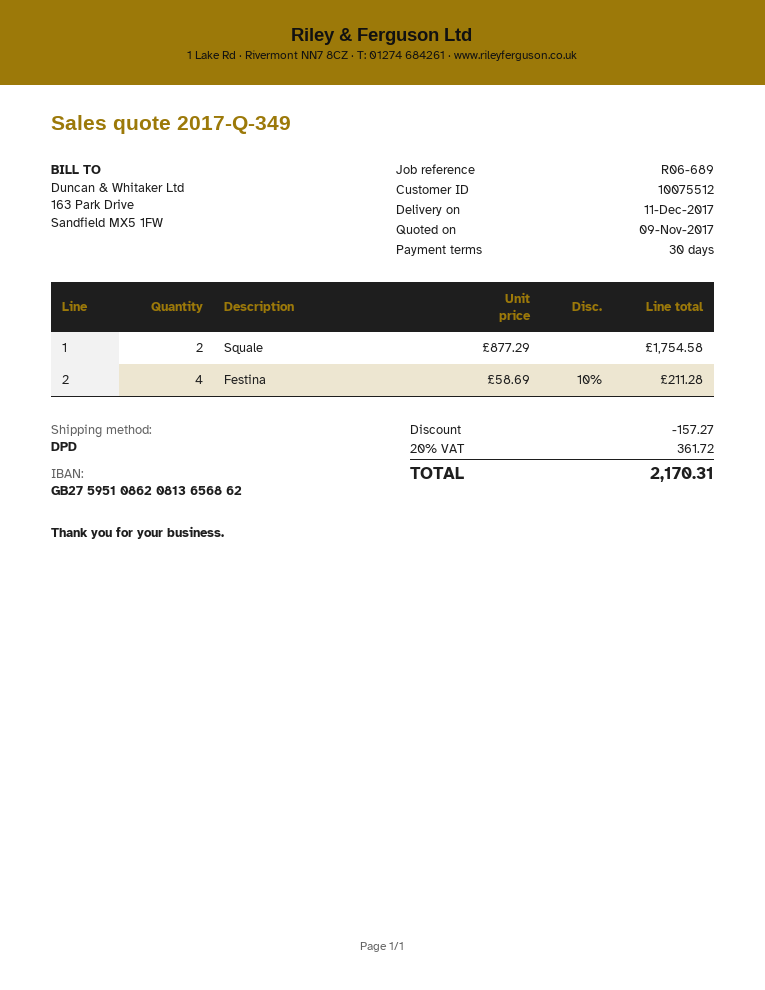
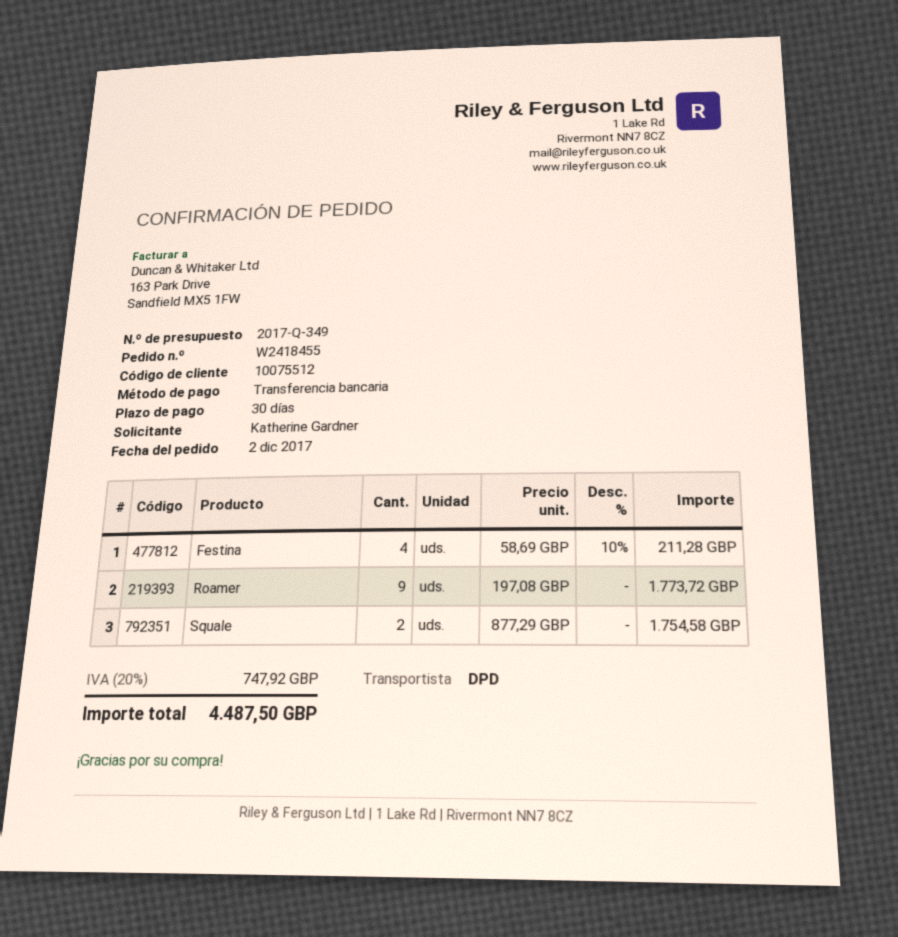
Roamer: none -> 9 x 197.08 = 1773.72
discount: 157.27 -> none
tax: 20% = 361.72 -> 20% = 747.92
total: 2170.31 -> 4487.50

